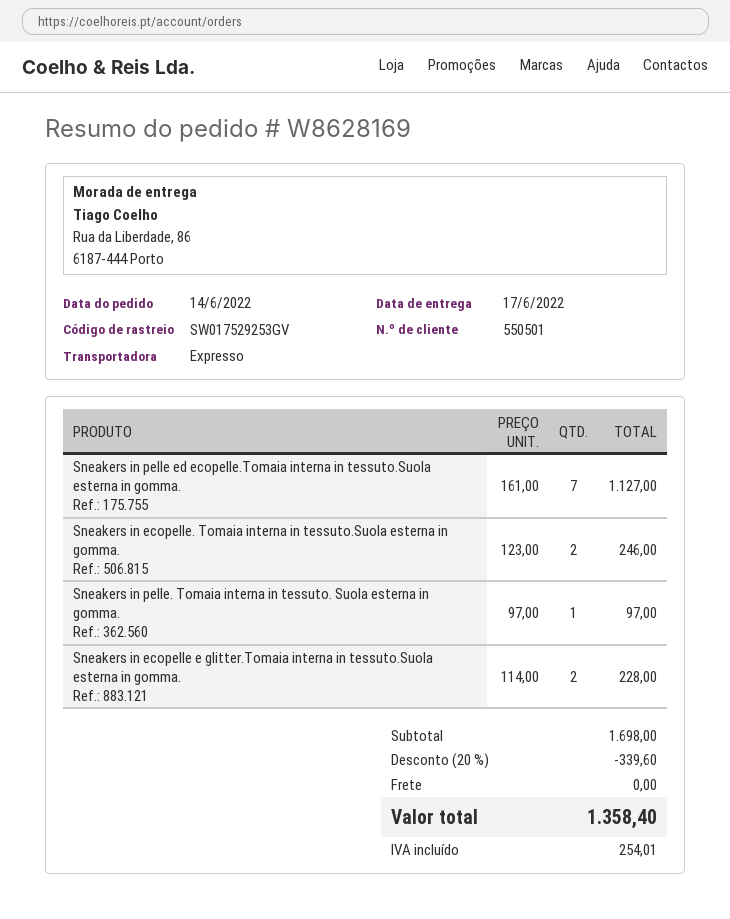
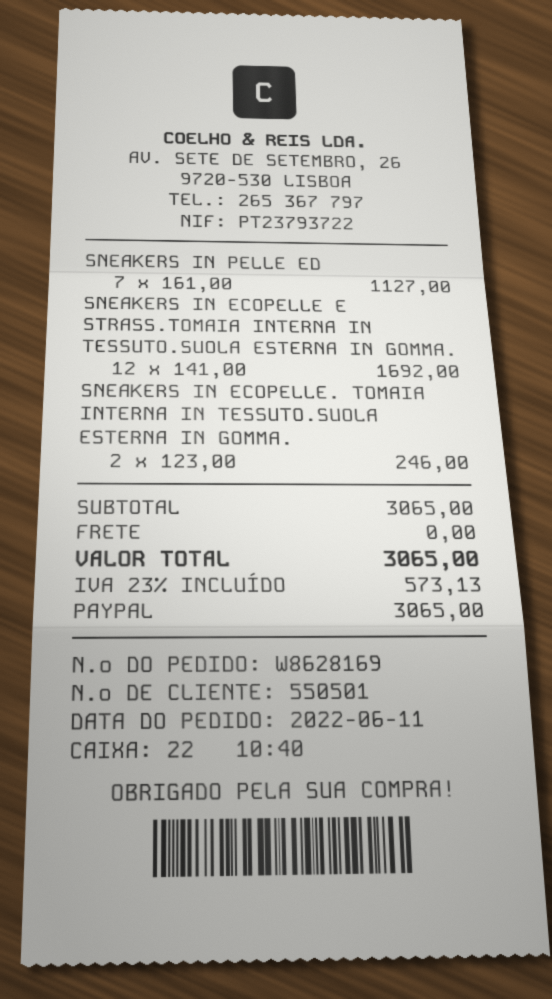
order date: 2022-06-14 -> 2022-06-11
Sneakers in pelle. Tomaia interna in tessuto. Suola esterna in gomma.: 1 x 97.00 = 97.00 -> none
Sneakers in ecopelle e glitter.Tomaia interna in tessuto.Suola esterna in gomma.: 2 x 114.00 = 228.00 -> none
SNEAKERS IN ECOPELLE E STRASS.TOMAIA INTERNA IN TESSUTO.SUOLA ESTERNA IN GOMMA.: none -> 12 x 141.00 = 1692.00
subtotal: 1698.00 -> 3065.00
discount: 20% = 339.60 -> none
tax: 254.01 -> 573.13
total: 1358.40 -> 3065.00

